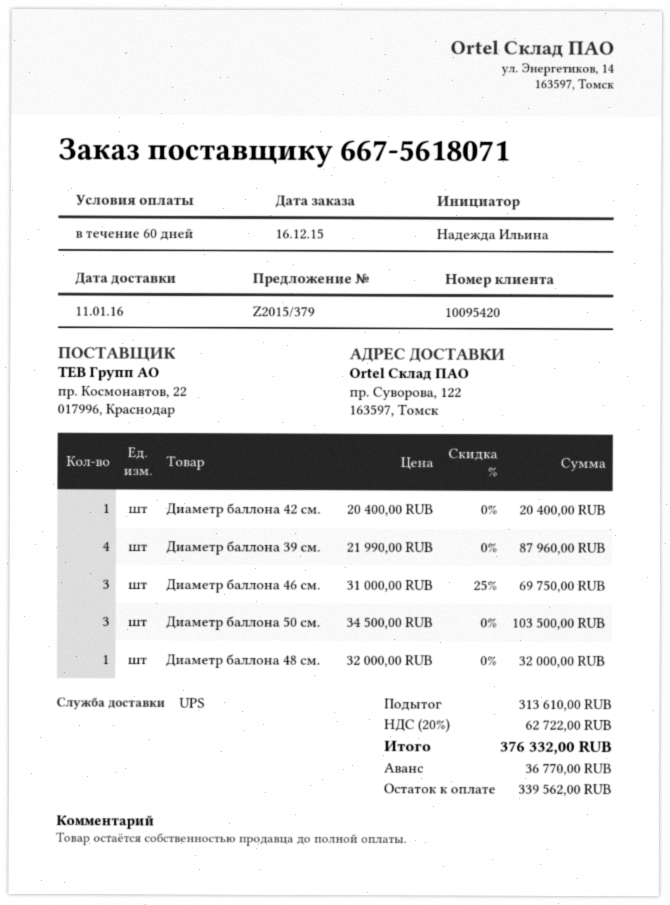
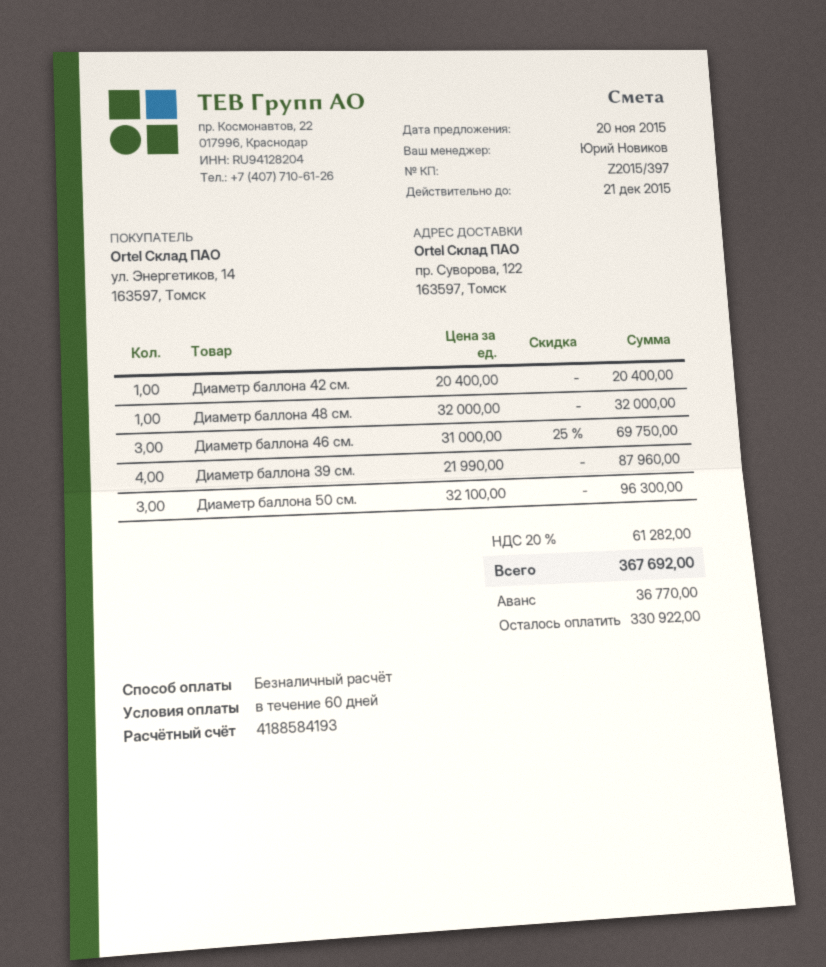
quote number: Z2015/379 -> Z2015/397
Диаметр баллона 50 см.: 3 x 34500.00 = 103500.00 -> 3 x 32100.00 = 96300.00
tax: 20% = 62722.00 -> 20% = 61282.00
total: 376332.00 -> 367692.00
balance: 339562.00 -> 330922.00

